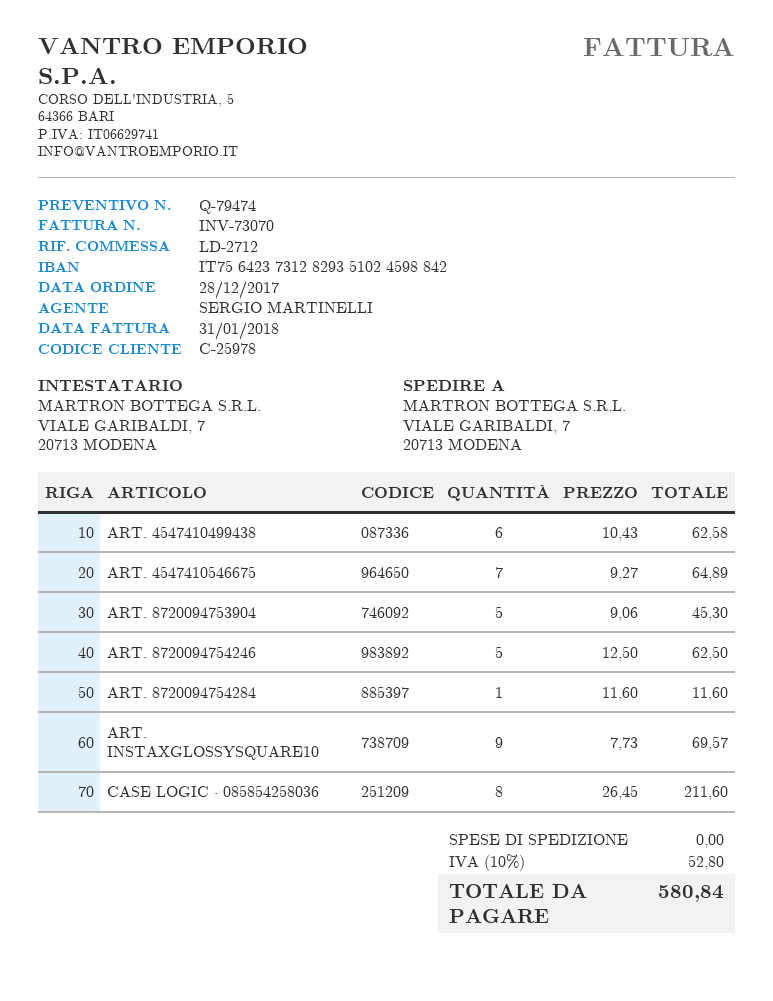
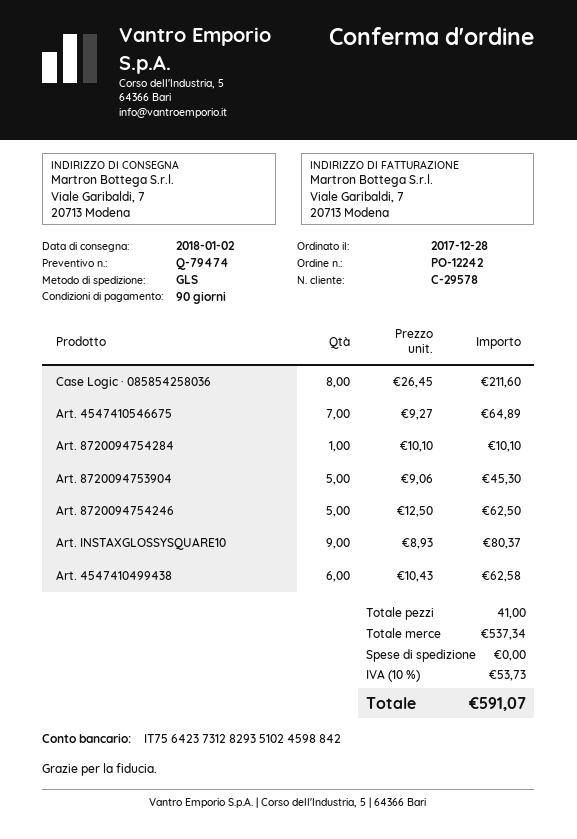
customer number: C-25978 -> C-29578
ART. 8720094754284: 1 x 11.60 = 11.60 -> 1 x 10.10 = 10.10
ART. INSTAXGLOSSYSQUARE10: 9 x 7.73 = 69.57 -> 9 x 8.93 = 80.37
tax: 10% = 52.80 -> 10% = 53.73
total: 580.84 -> 591.07

